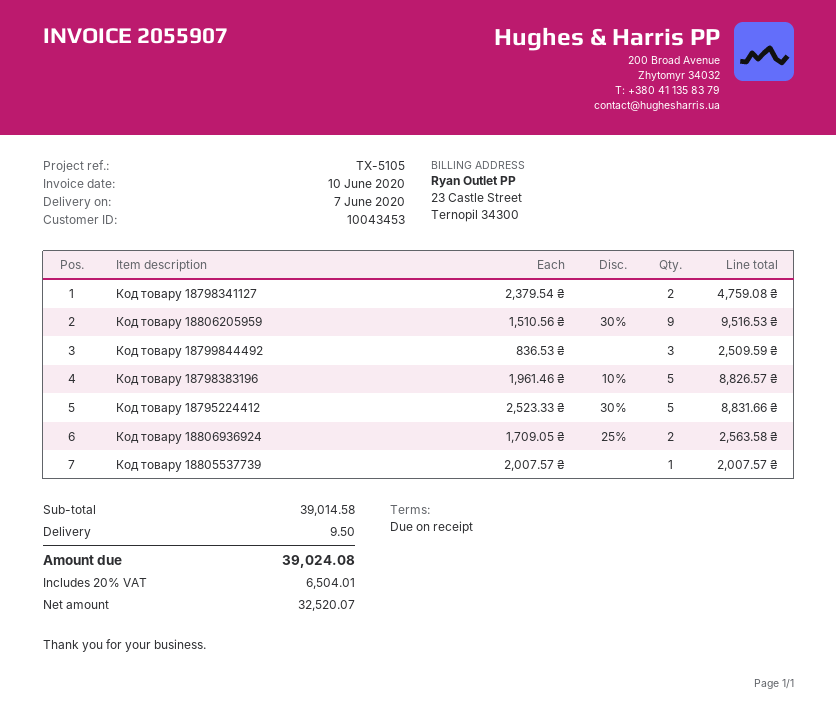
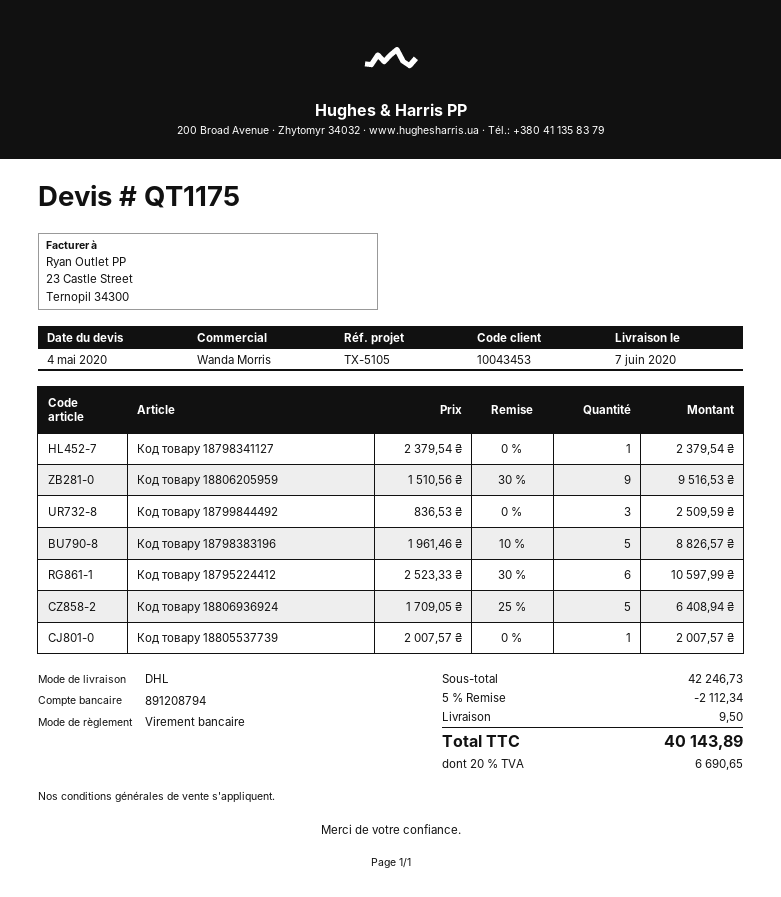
Код товару 18798341127: 2 x 2379.54 = 4759.08 -> 1 x 2379.54 = 2379.54
Код товару 18795224412: 5 x 2523.33 - 30% = 8831.66 -> 6 x 2523.33 - 30% = 10597.99
Код товару 18806936924: 2 x 1709.05 - 25% = 2563.58 -> 5 x 1709.05 - 25% = 6408.94
subtotal: 39014.58 -> 42246.73
discount: none -> 5% = 2112.34
tax: 20% = 6504.01 -> 20% = 6690.65
total: 39024.08 -> 40143.89

